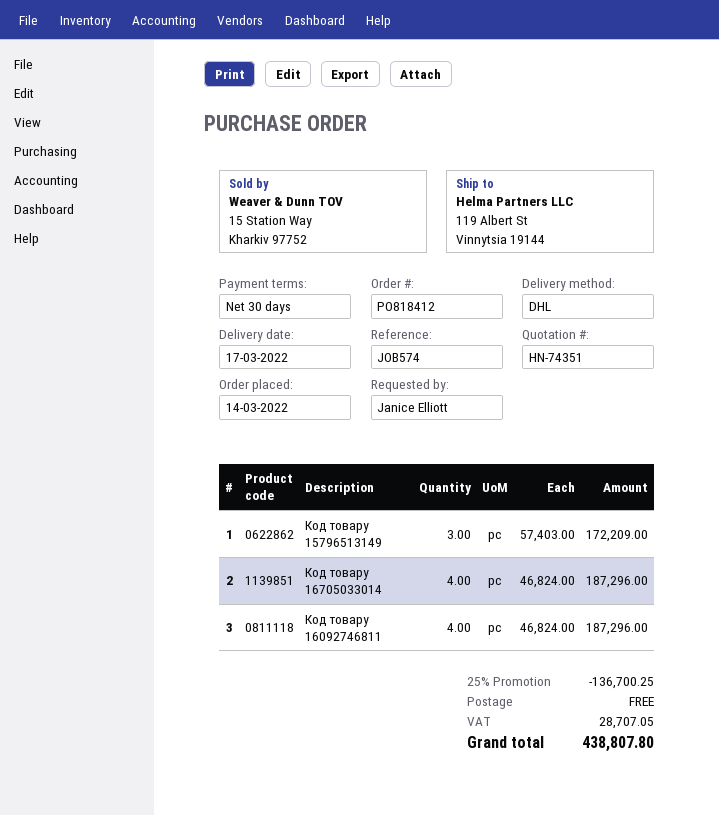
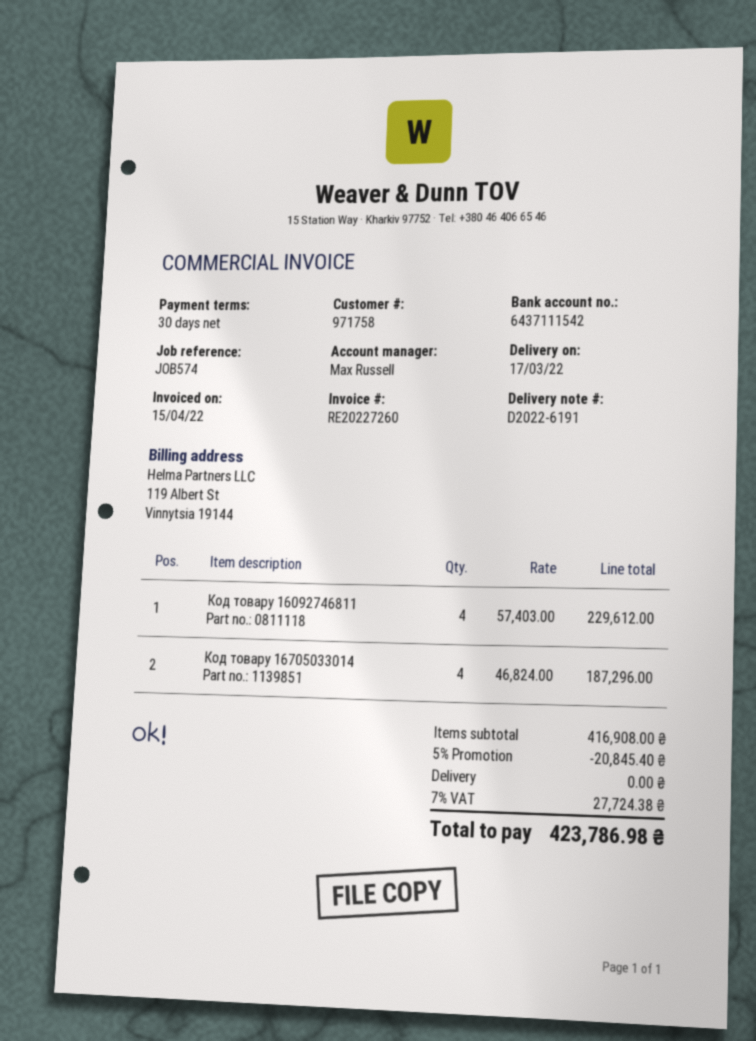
Код товару 15796513149: 3 x 57403.00 = 172209.00 -> none
Код товару 16092746811: 4 x 46824.00 = 187296.00 -> 4 x 57403.00 = 229612.00
discount: 25% = 136700.25 -> 5% = 20845.40
tax: 28707.05 -> 27724.38
total: 438807.80 -> 423786.98

